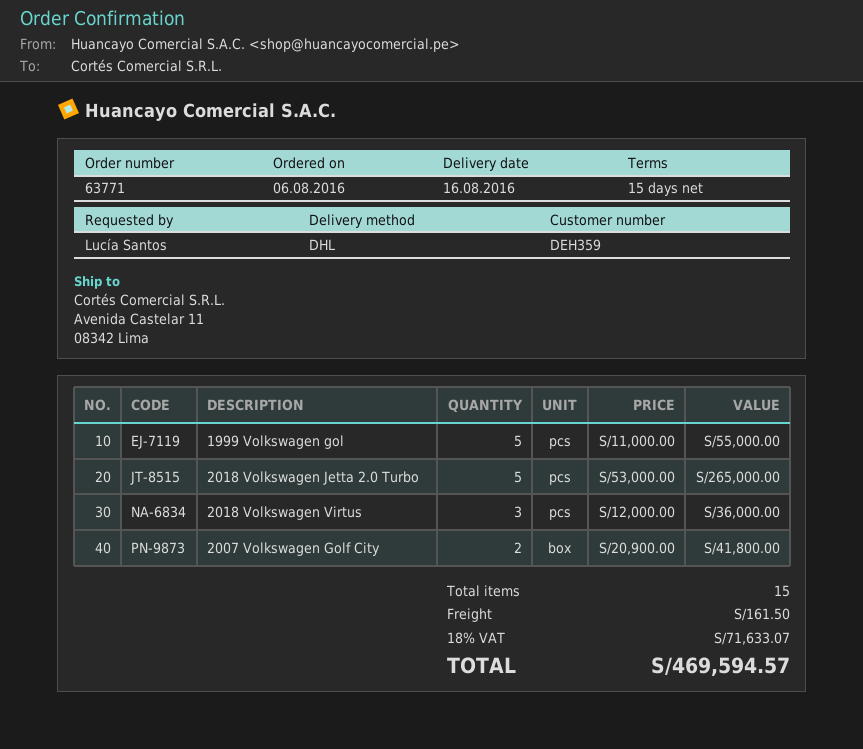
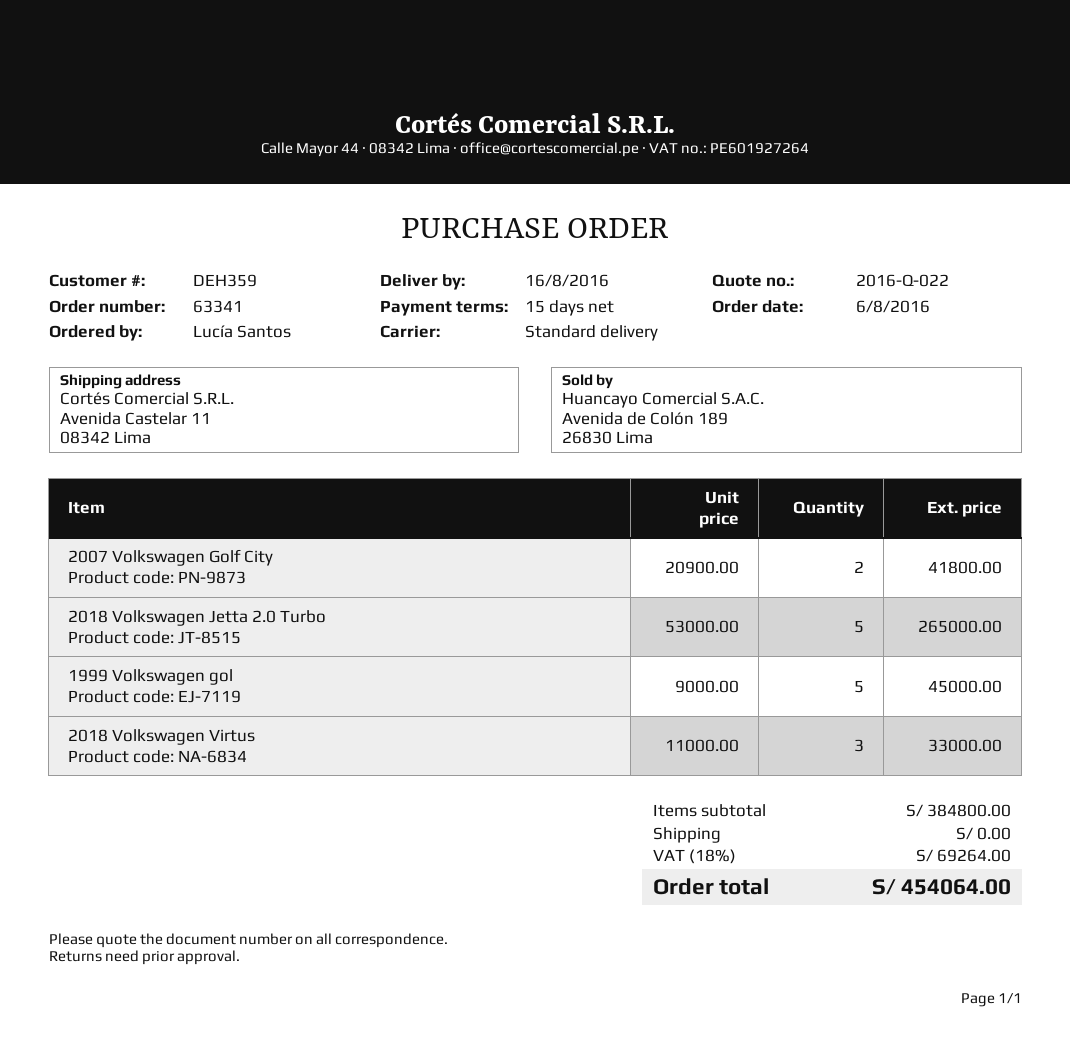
order number: 63771 -> 63341
shipping method: DHL -> standard
1999 Volkswagen gol: 5 x 11000.00 = 55000.00 -> 5 x 9000.00 = 45000.00
2018 Volkswagen Virtus: 3 x 12000.00 = 36000.00 -> 3 x 11000.00 = 33000.00
shipping: 161.50 -> 0.00
tax: 18% = 71633.07 -> 18% = 69264.00
total: 469594.57 -> 454064.00

